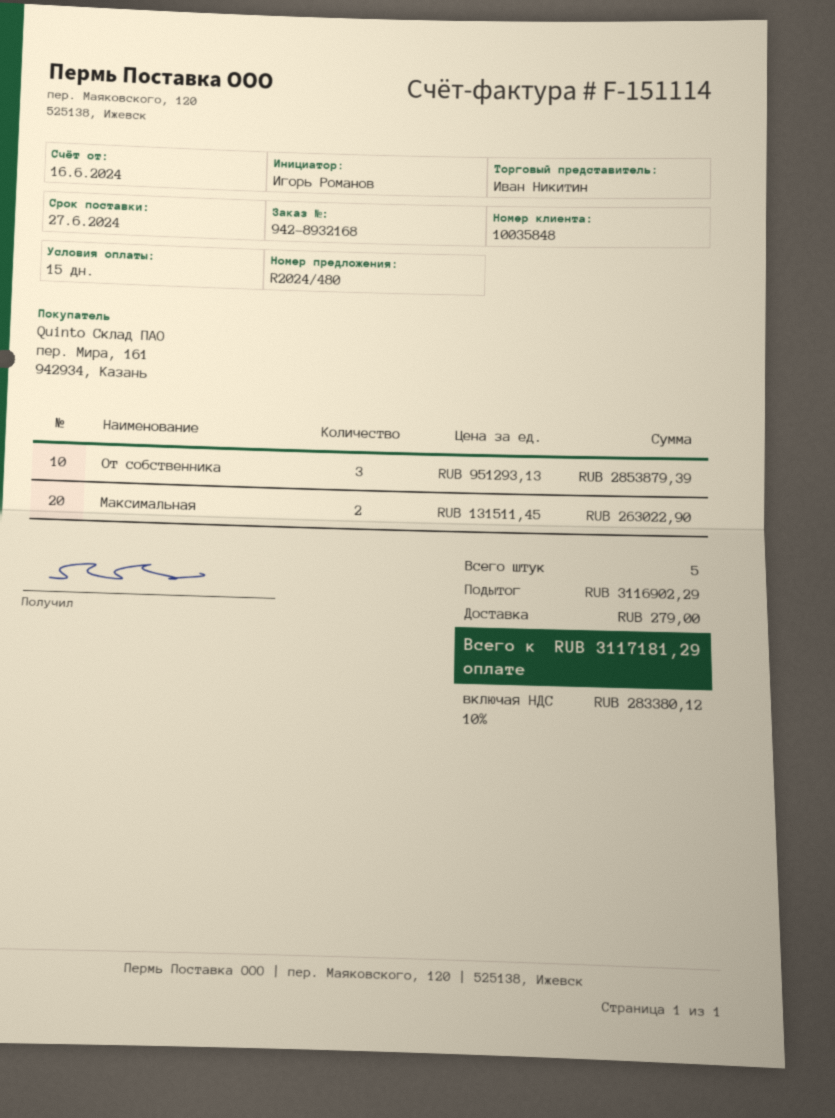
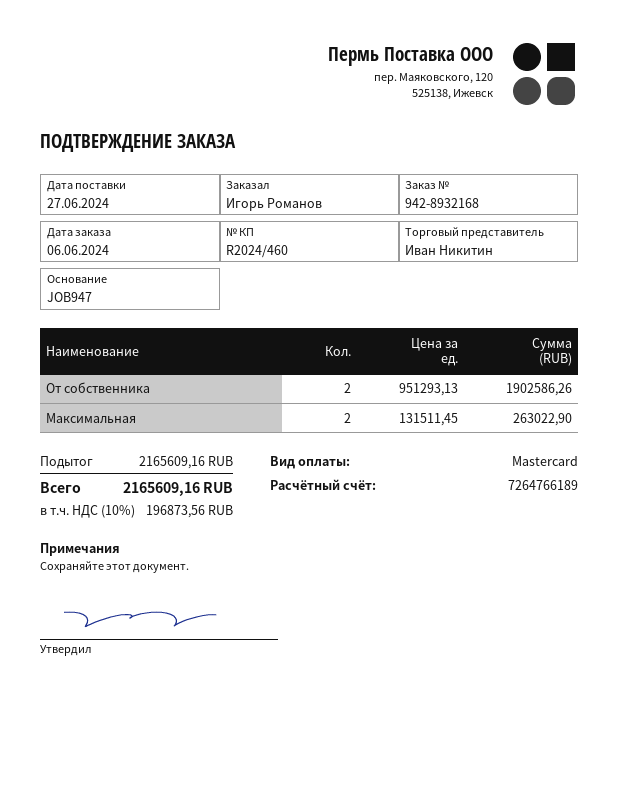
quote number: R2024/480 -> R2024/460
От собственника: 3 x 951293.13 = 2853879.39 -> 2 x 951293.13 = 1902586.26
subtotal: 3116902.29 -> 2165609.16
shipping: 279.00 -> none
tax: 10% = 283380.12 -> 10% = 196873.56
total: 3117181.29 -> 2165609.16

